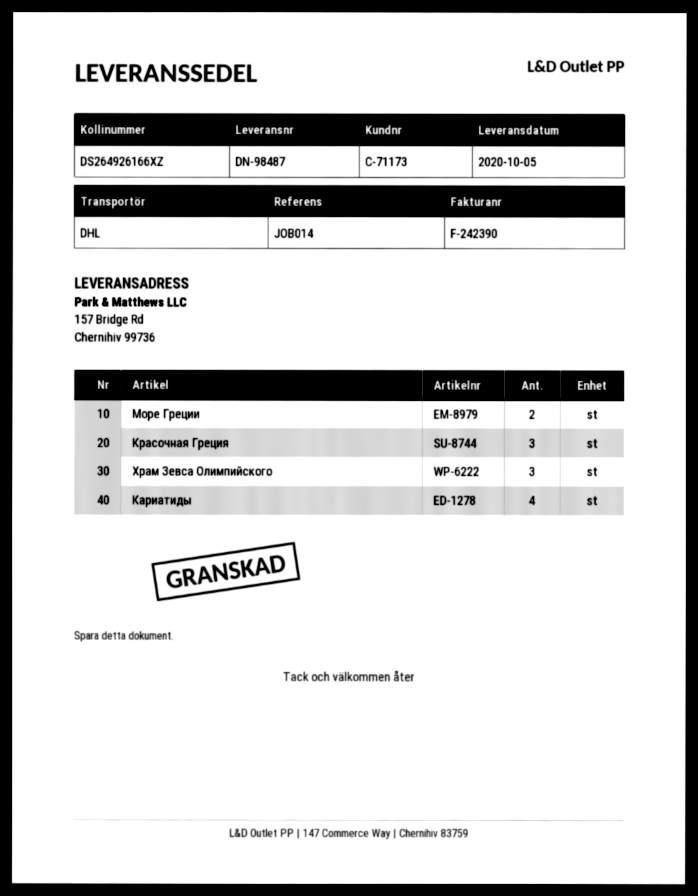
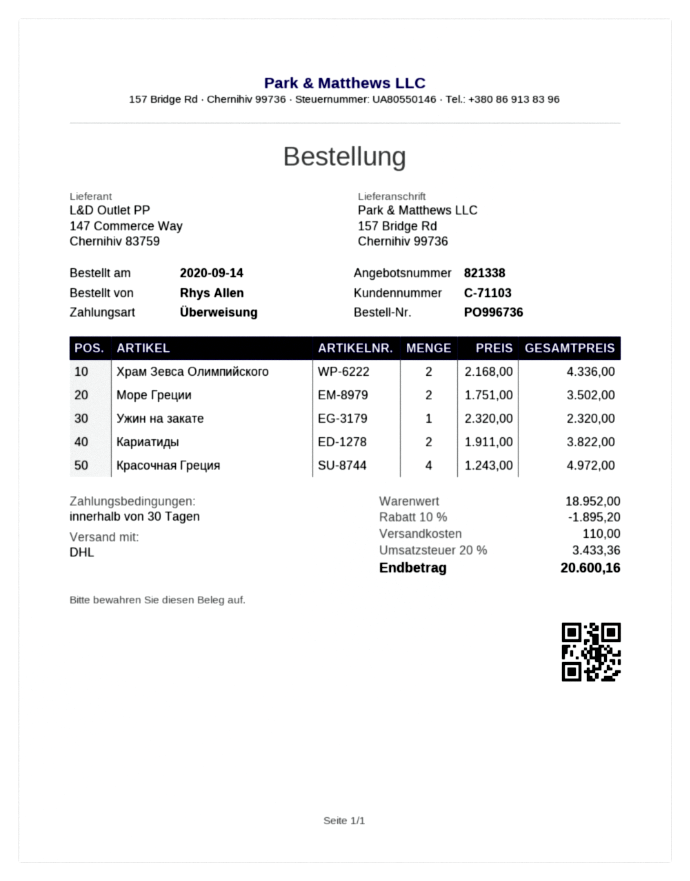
customer number: C-71173 -> C-71103
Красочная Греция: 3 -> 4
Храм Зевса Олимпийского: 3 -> 2
Кариатиды: 4 -> 2
Ужин на закате: none -> 1

